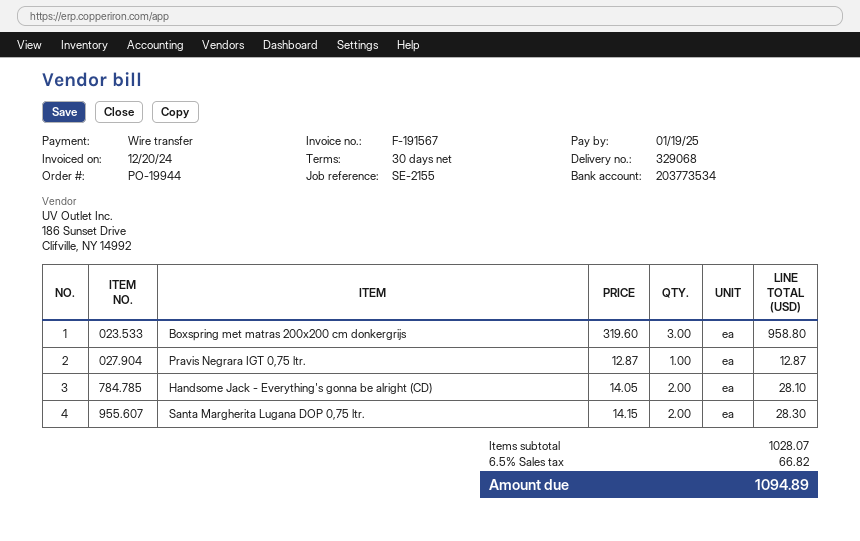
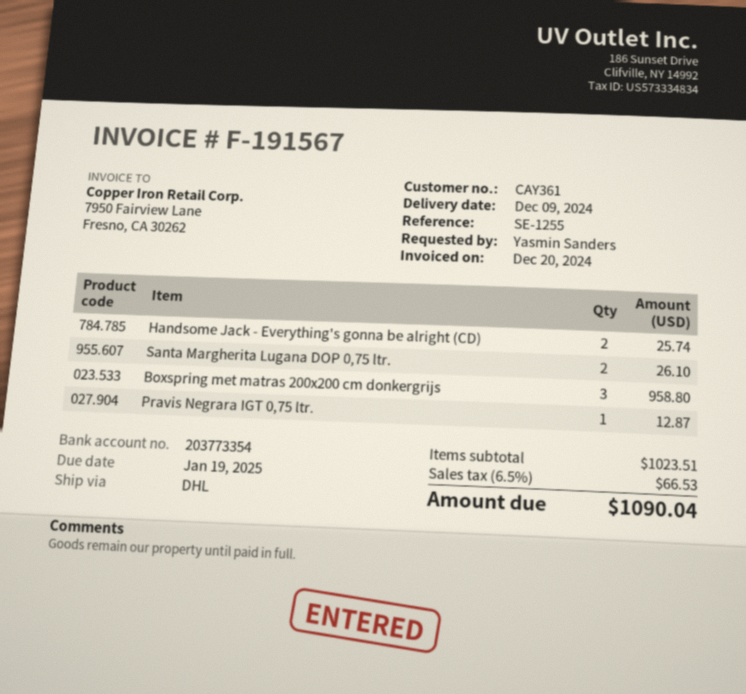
reference: SE-2155 -> SE-1255
bank account: 203773534 -> 203773354
Handsome Jack - Everything's gonna be alright (CD): 2 for 28.10 -> 2 for 25.74
Santa Margherita Lugana DOP 0,75 ltr.: 2 for 28.30 -> 2 for 26.10
subtotal: 1028.07 -> 1023.51
tax: 6.5% = 66.82 -> 6.5% = 66.53
total: 1094.89 -> 1090.04

